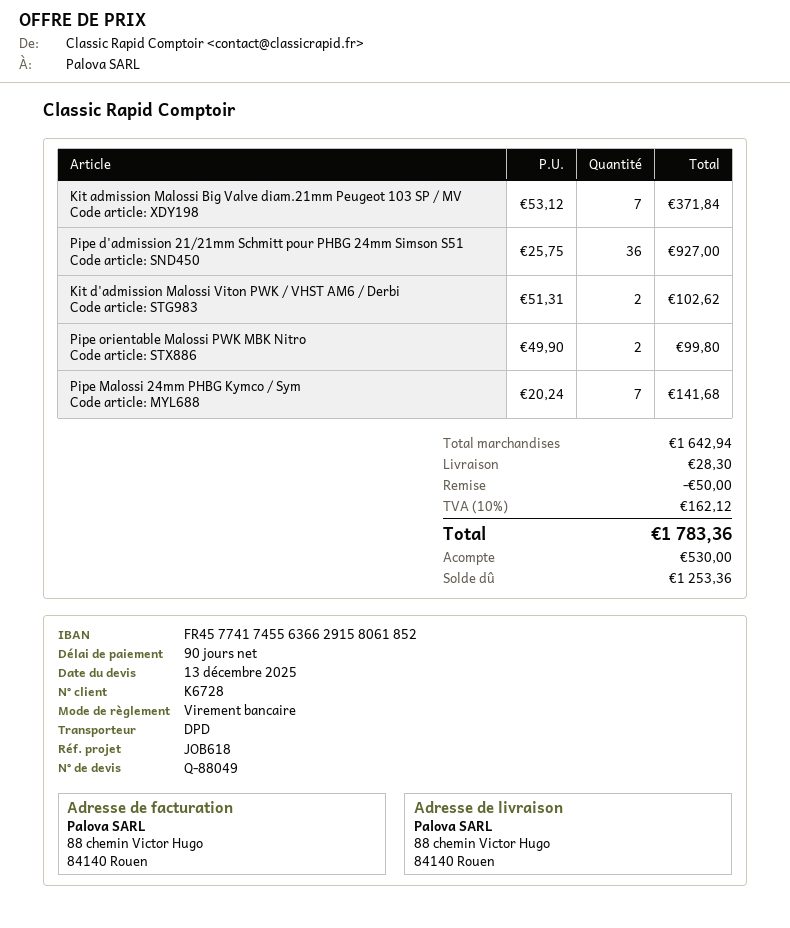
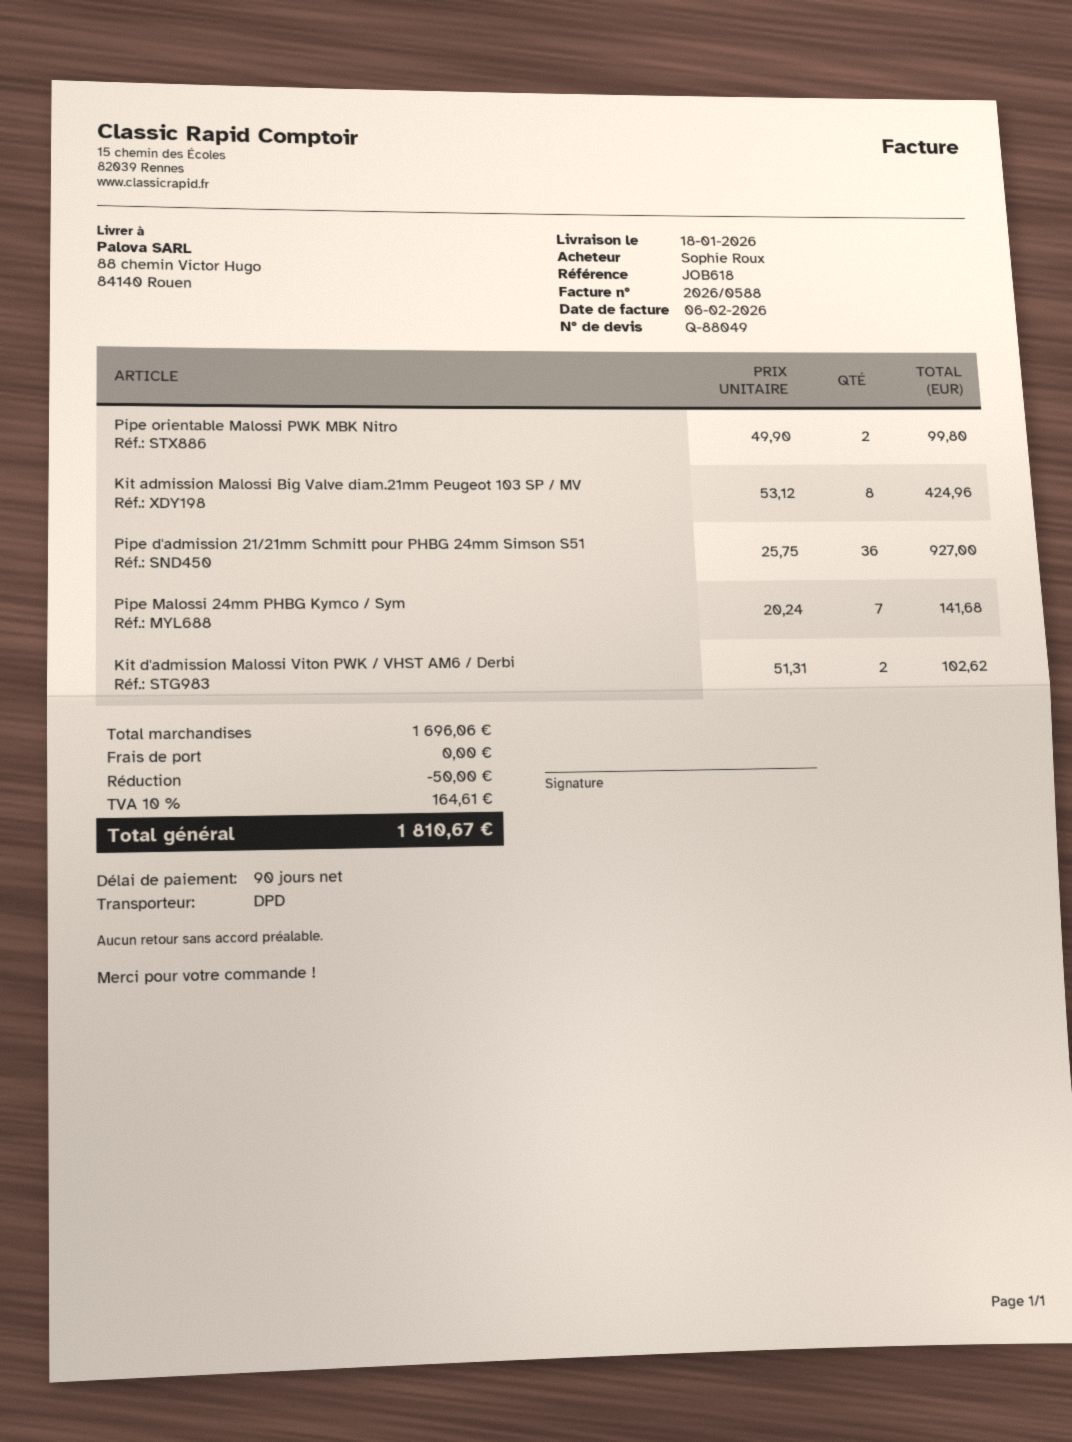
Kit admission Malossi Big Valve diam.21mm Peugeot 103 SP / MV: 7 x 53.12 = 371.84 -> 8 x 53.12 = 424.96
subtotal: 1642.94 -> 1696.06
shipping: 28.30 -> 0.00
tax: 10% = 162.12 -> 10% = 164.61
total: 1783.36 -> 1810.67

